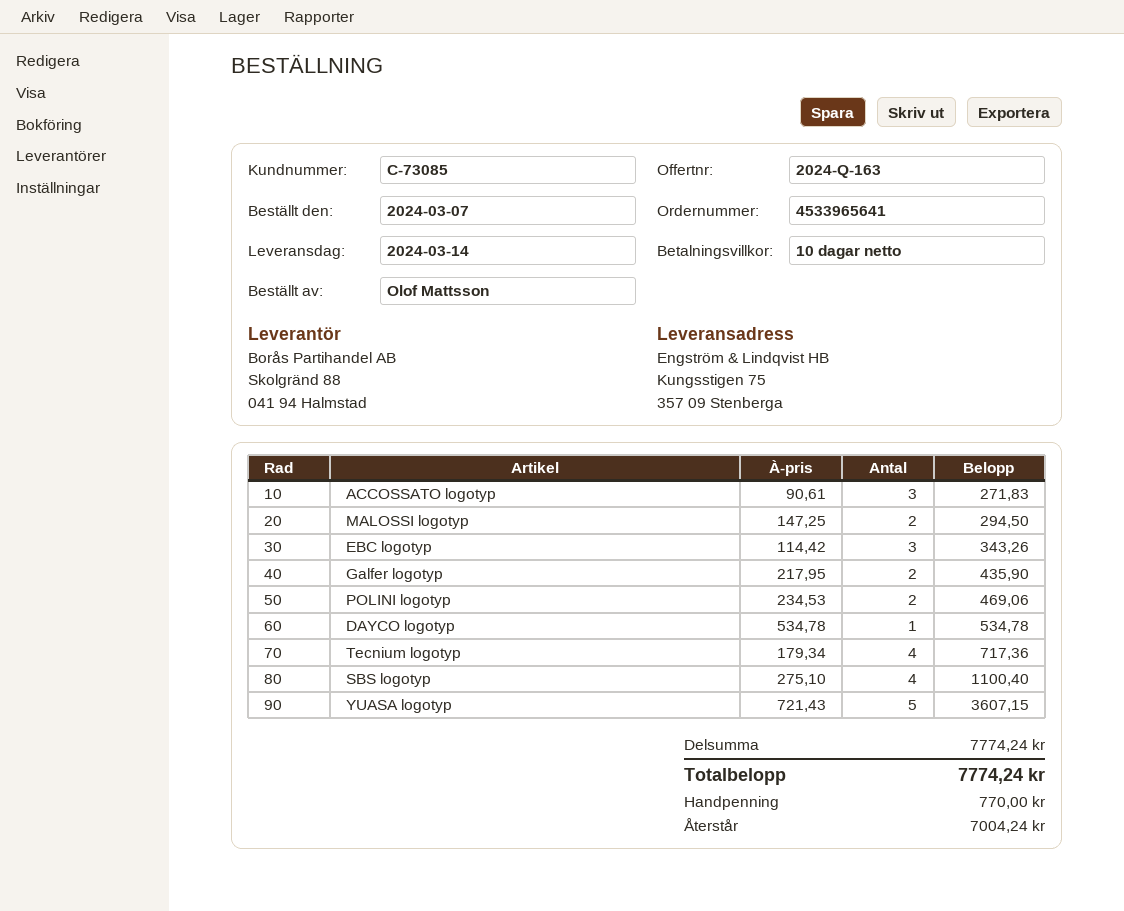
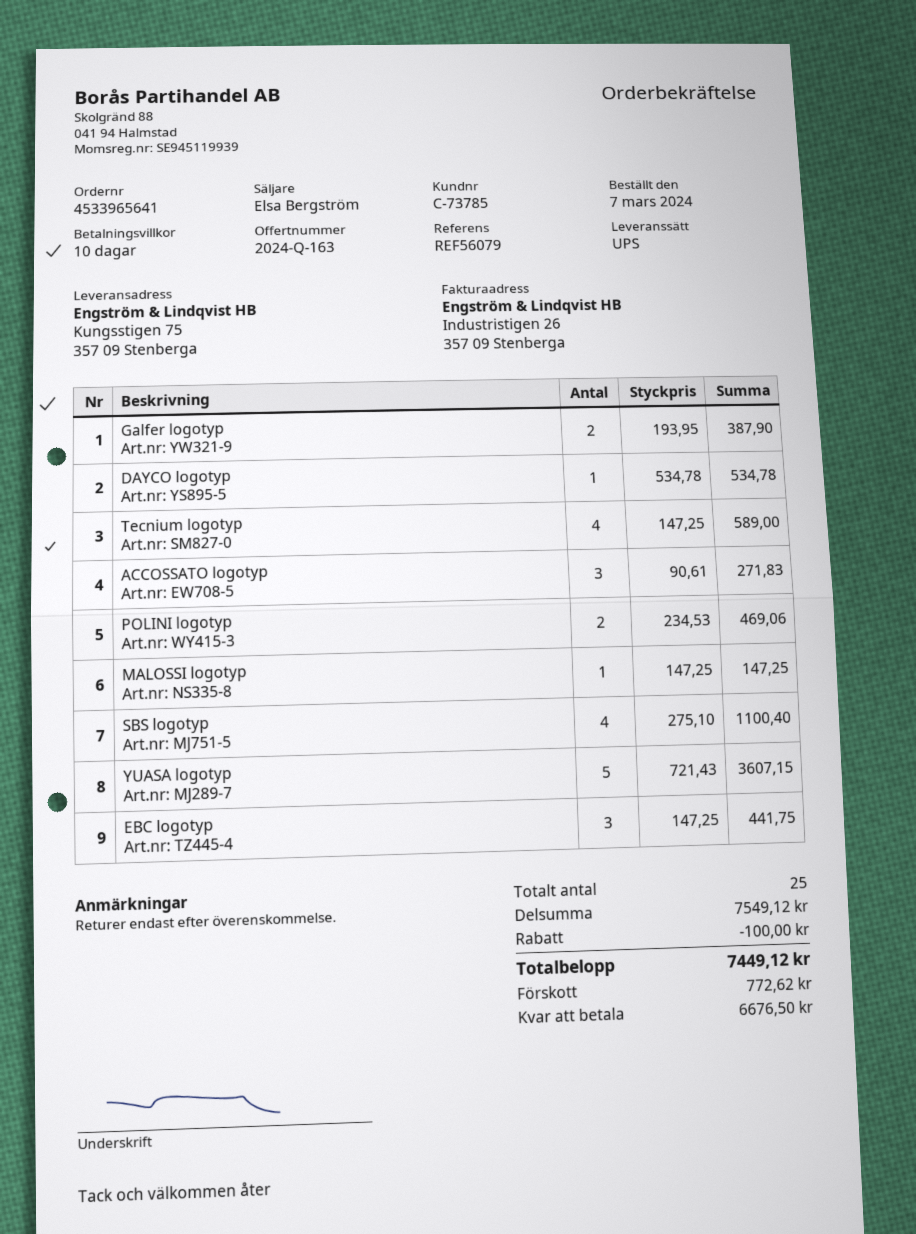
customer number: C-73085 -> C-73785
MALOSSI logotyp: 2 x 147.25 = 294.50 -> 1 x 147.25 = 147.25
EBC logotyp: 3 x 114.42 = 343.26 -> 3 x 147.25 = 441.75
Galfer logotyp: 2 x 217.95 = 435.90 -> 2 x 193.95 = 387.90
Tecnium logotyp: 4 x 179.34 = 717.36 -> 4 x 147.25 = 589.00
subtotal: 7774.24 -> 7549.12
discount: none -> 100.00
total: 7774.24 -> 7449.12
deposit: 770.00 -> 772.62
balance: 7004.24 -> 6676.50

